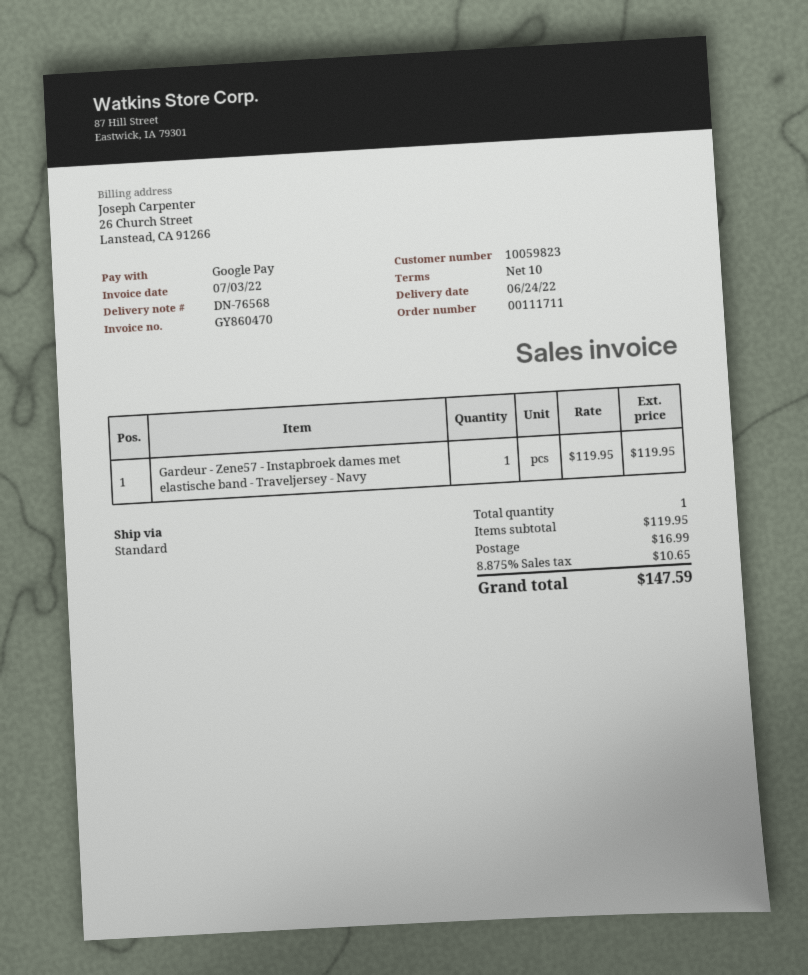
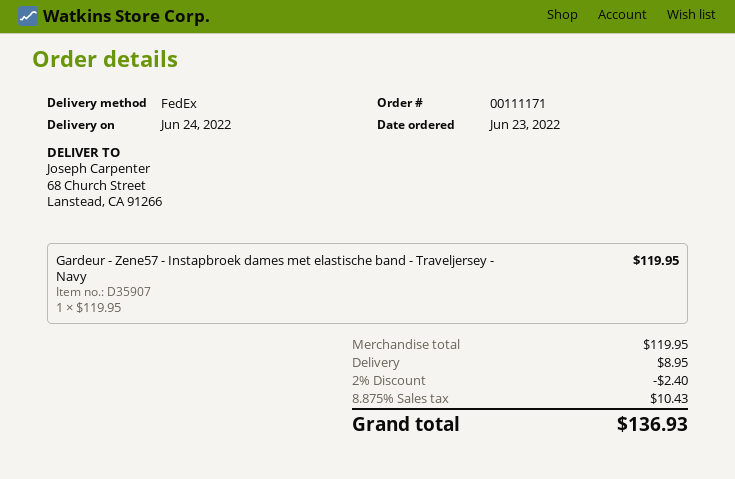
order number: 00111711 -> 00111171
shipping method: standard -> FedEx
discount: none -> 2% = 2.40
shipping: 16.99 -> 8.95
tax: 8.875% = 10.65 -> 8.875% = 10.43
total: 147.59 -> 136.93

